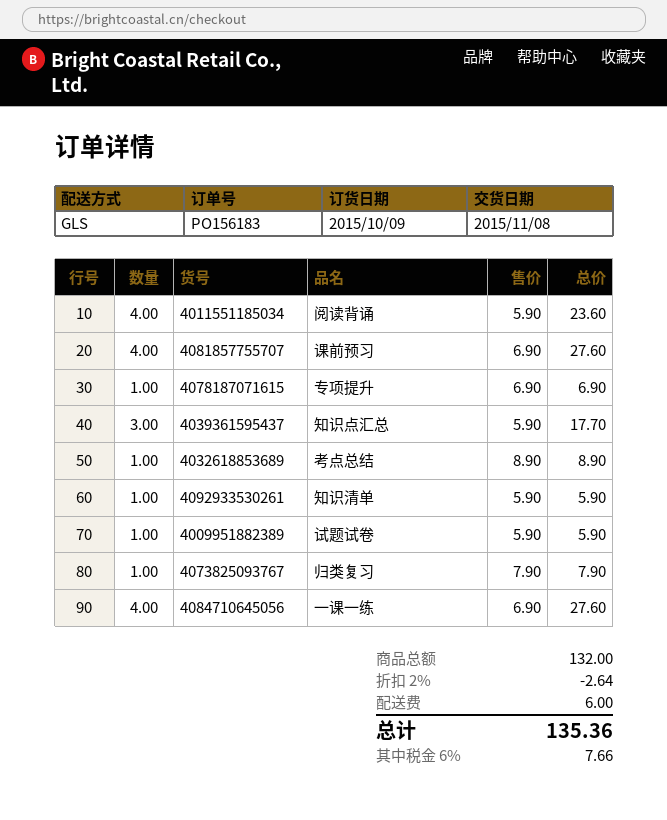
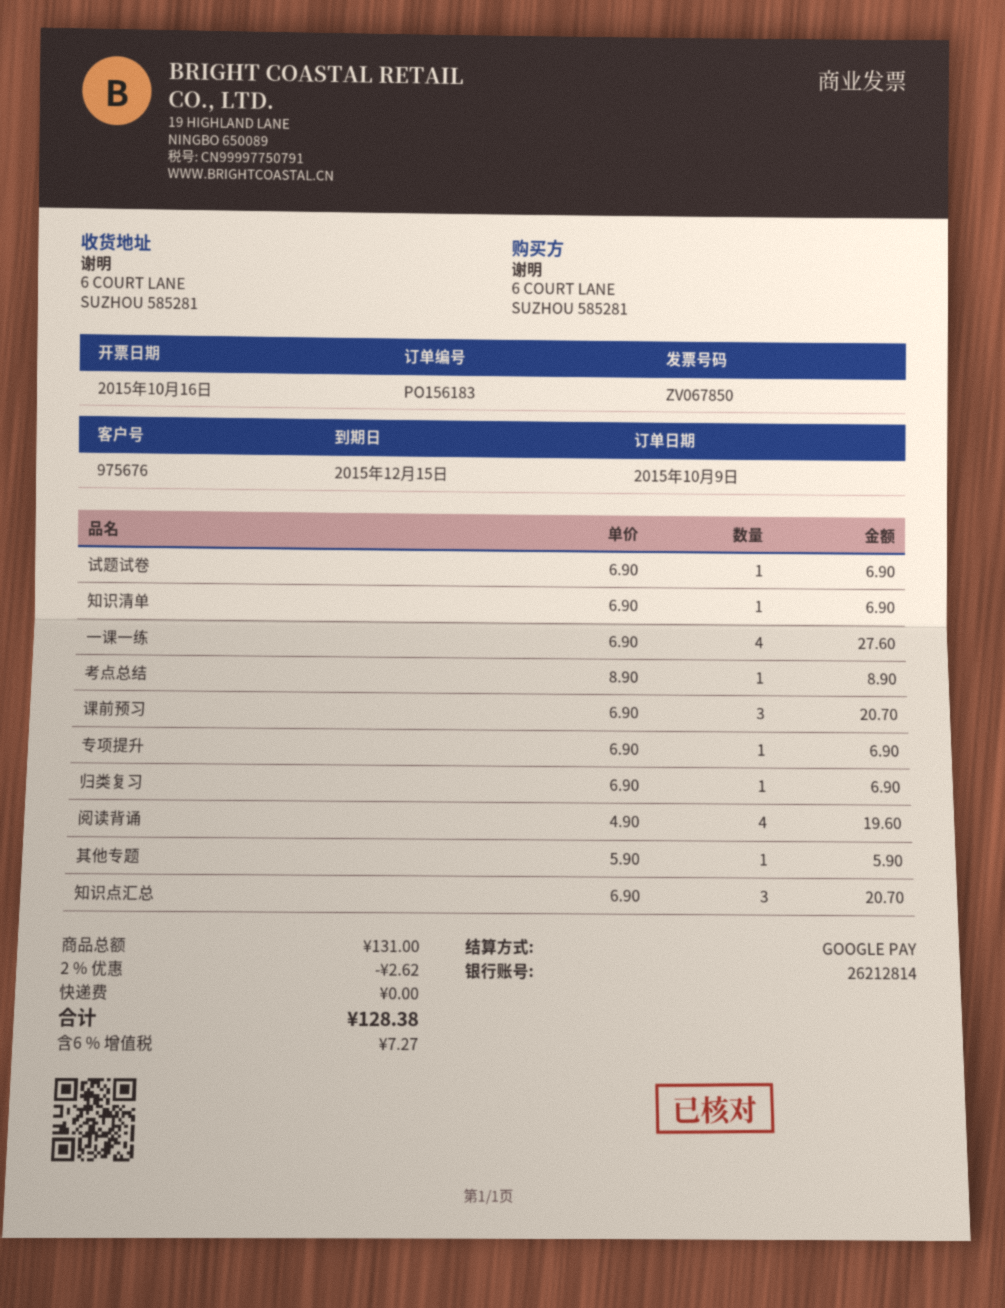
阅读背诵: 4 x 5.90 = 23.60 -> 4 x 4.90 = 19.60
课前预习: 4 x 6.90 = 27.60 -> 3 x 6.90 = 20.70
知识点汇总: 3 x 5.90 = 17.70 -> 3 x 6.90 = 20.70
知识清单: 1 x 5.90 = 5.90 -> 1 x 6.90 = 6.90
试题试卷: 1 x 5.90 = 5.90 -> 1 x 6.90 = 6.90
归类复习: 1 x 7.90 = 7.90 -> 1 x 6.90 = 6.90
其他专题: none -> 1 x 5.90 = 5.90
subtotal: 132.00 -> 131.00
discount: 2% = 2.64 -> 2% = 2.62
shipping: 6.00 -> 0.00
tax: 6% = 7.66 -> 6% = 7.27
total: 135.36 -> 128.38

